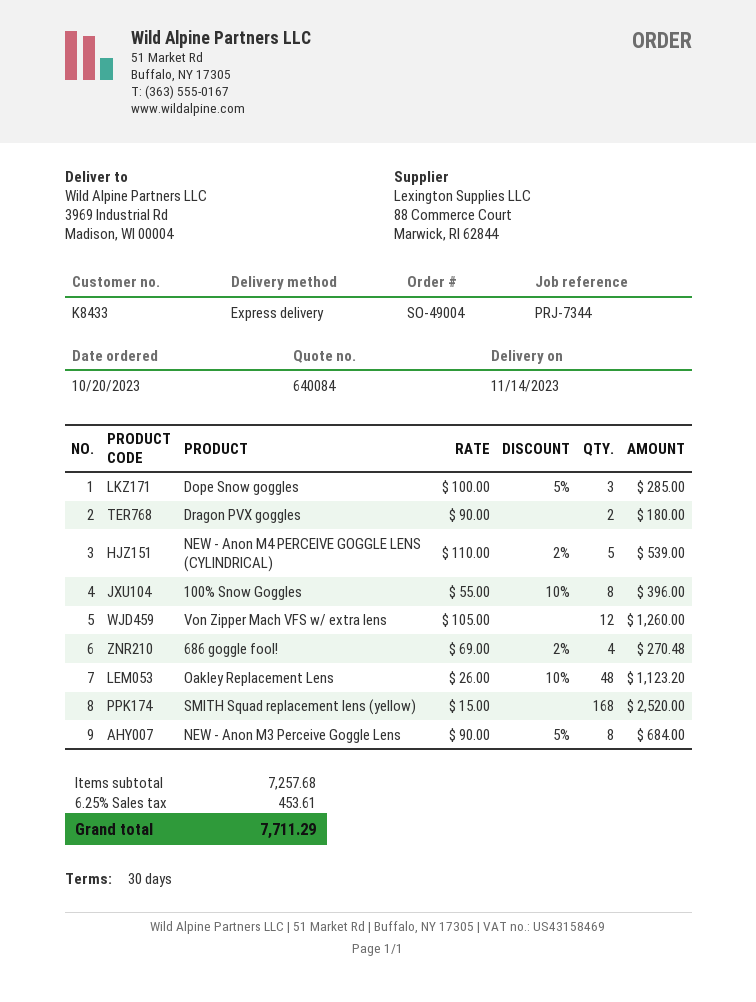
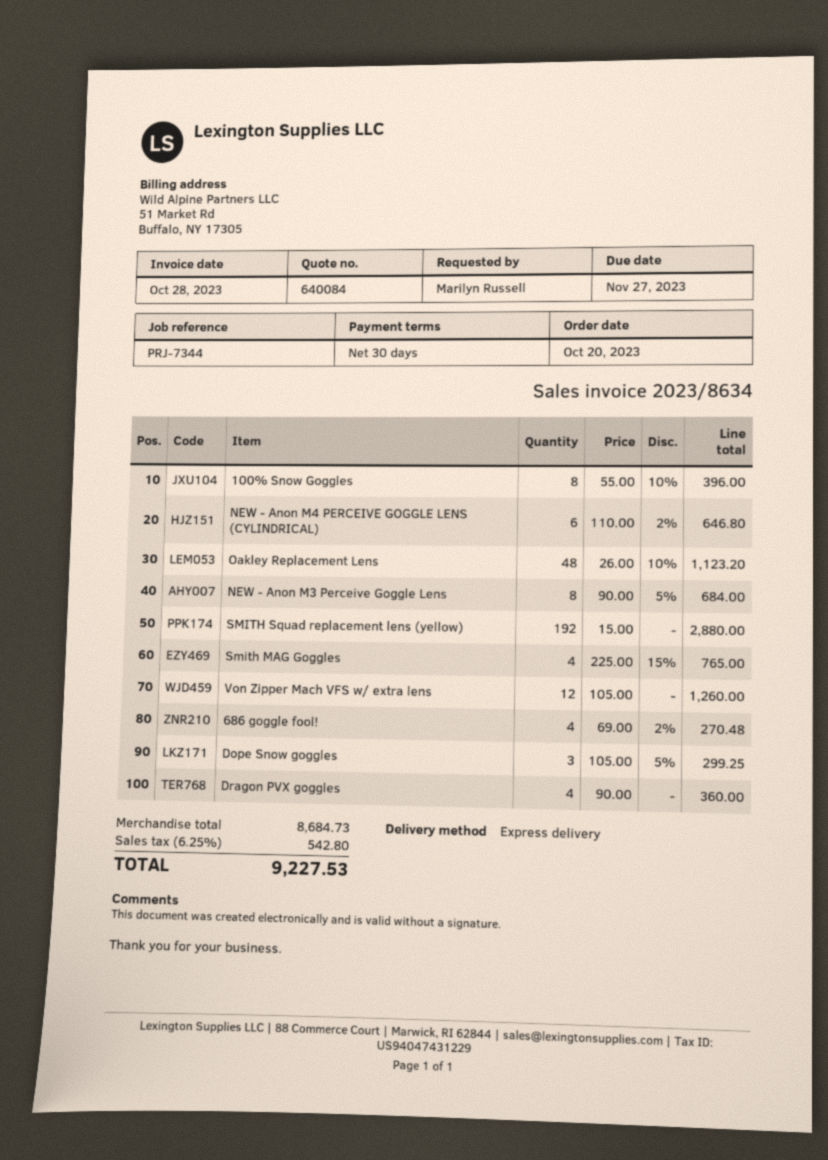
Dope Snow goggles: 3 x 100.00 - 5% = 285.00 -> 3 x 105.00 - 5% = 299.25
Dragon PVX goggles: 2 x 90.00 = 180.00 -> 4 x 90.00 = 360.00
NEW - Anon M4 PERCEIVE GOGGLE LENS (CYLINDRICAL): 5 x 110.00 - 2% = 539.00 -> 6 x 110.00 - 2% = 646.80
SMITH Squad replacement lens (yellow): 168 x 15.00 = 2520.00 -> 192 x 15.00 = 2880.00
Smith MAG Goggles: none -> 4 x 225.00 - 15% = 765.00
subtotal: 7257.68 -> 8684.73
tax: 6.25% = 453.61 -> 6.25% = 542.80
total: 7711.29 -> 9227.53

